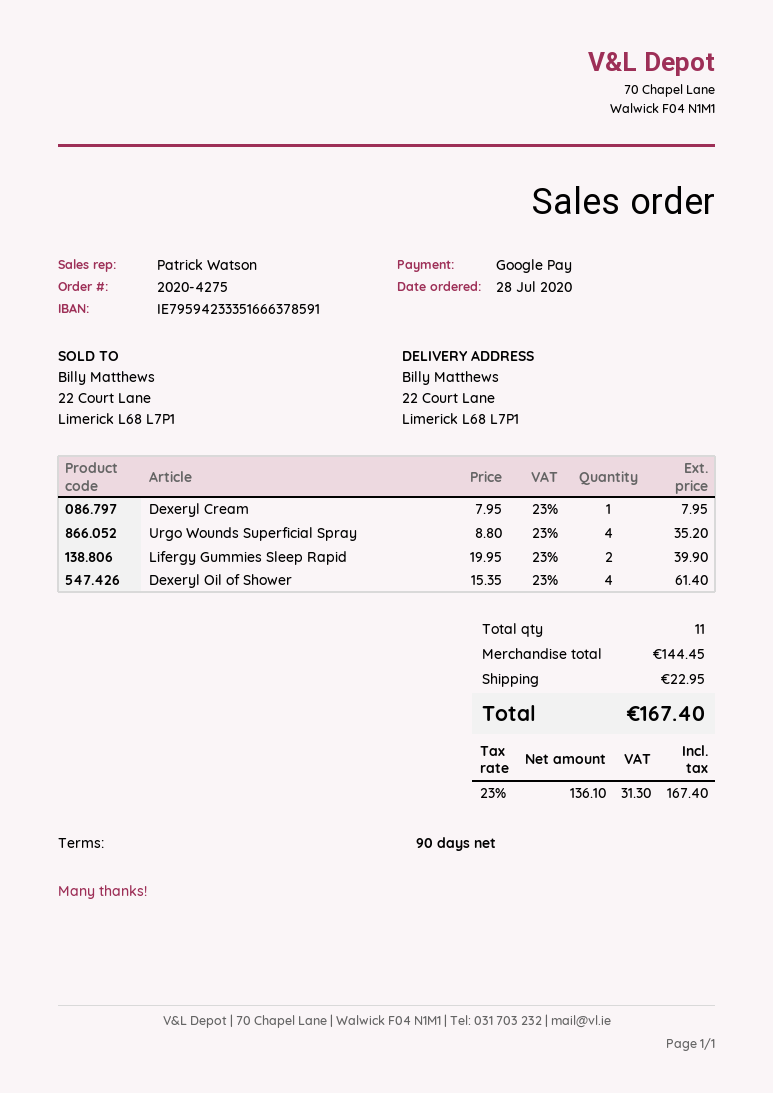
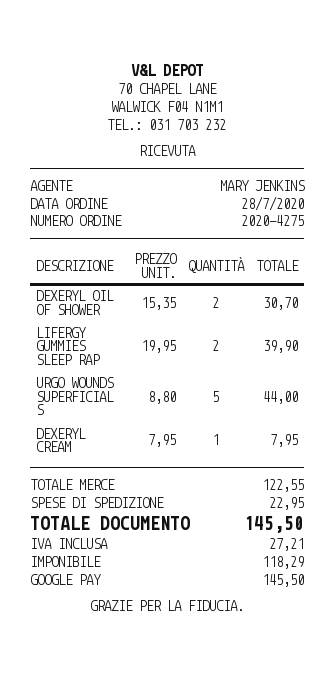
sales rep: Patrick Watson -> MARY JENKINS
Urgo Wounds Superficial Spray: 4 x 8.80 = 35.20 -> 5 x 8.80 = 44.00
Dexeryl Oil of Shower: 4 x 15.35 = 61.40 -> 2 x 15.35 = 30.70
subtotal: 144.45 -> 122.55
net: 136.10 -> 118.29
tax: 31.30 -> 27.21
total: 167.40 -> 145.50

